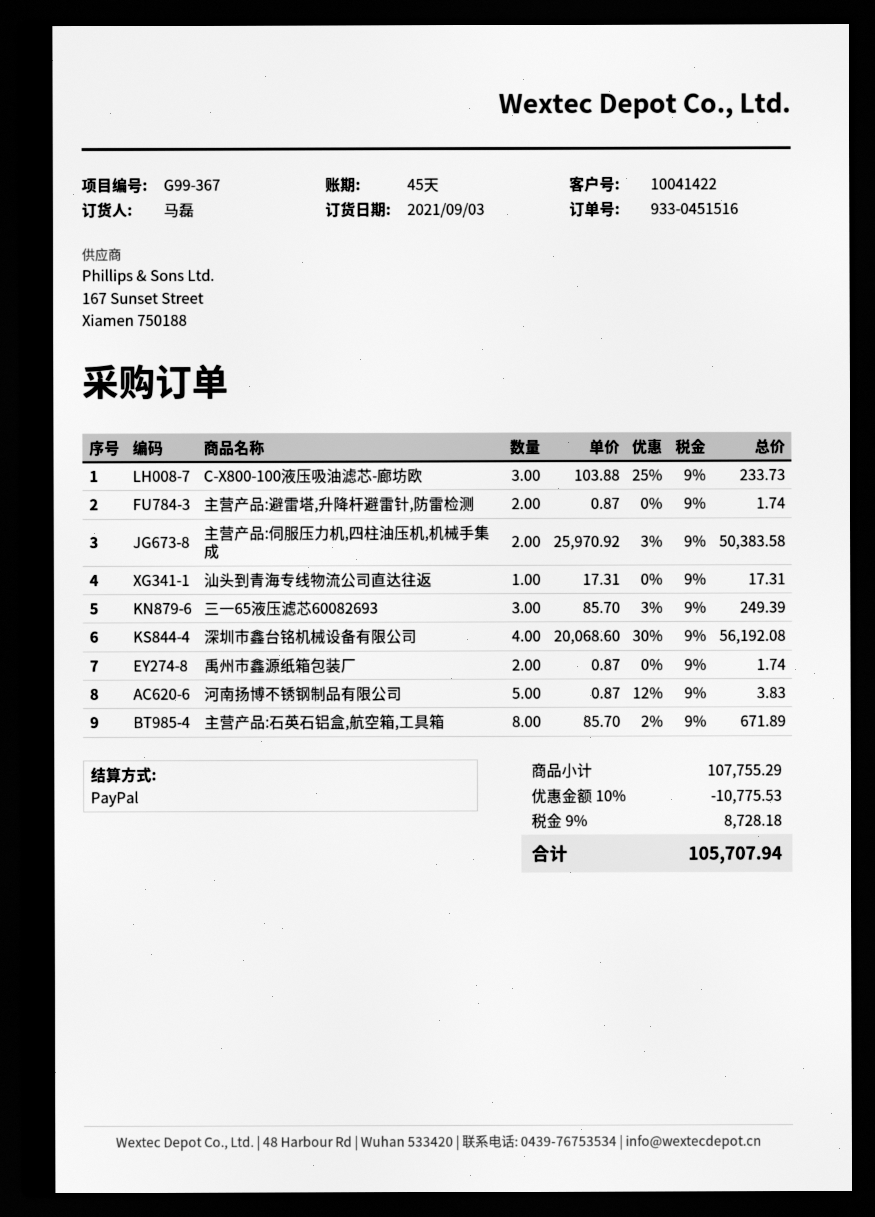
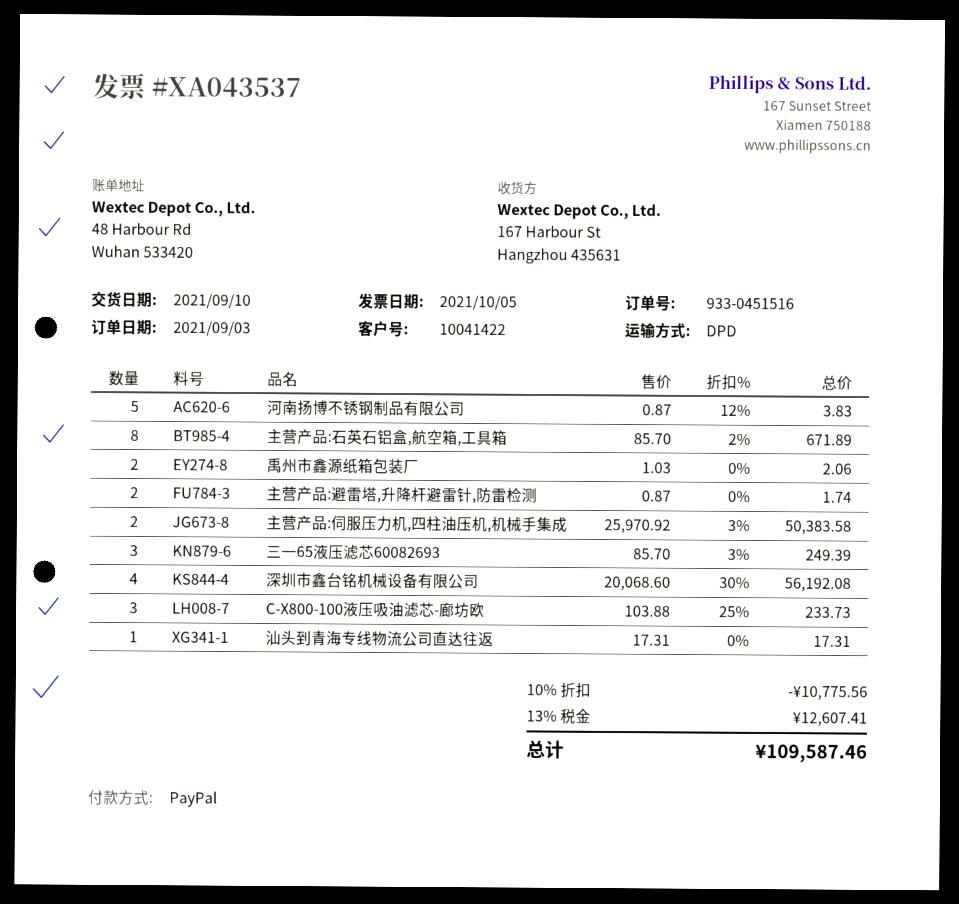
禹州市鑫源纸箱包装厂: 2 x 0.87 = 1.74 -> 2 x 1.03 = 2.06
discount: 10% = 10775.53 -> 10% = 10775.56
tax: 9% = 8728.18 -> 13% = 12607.41
total: 105707.94 -> 109587.46

